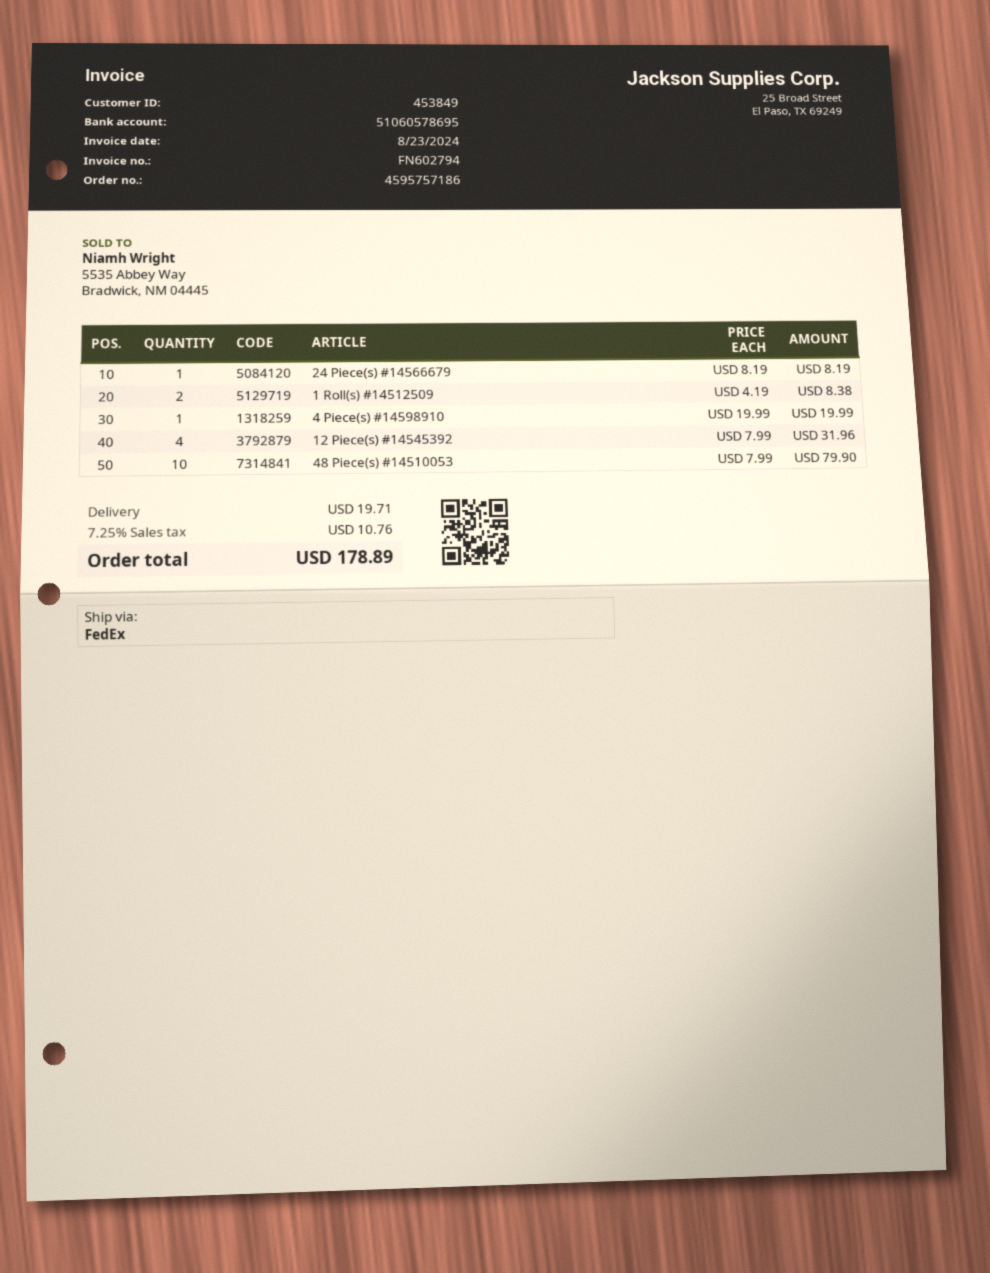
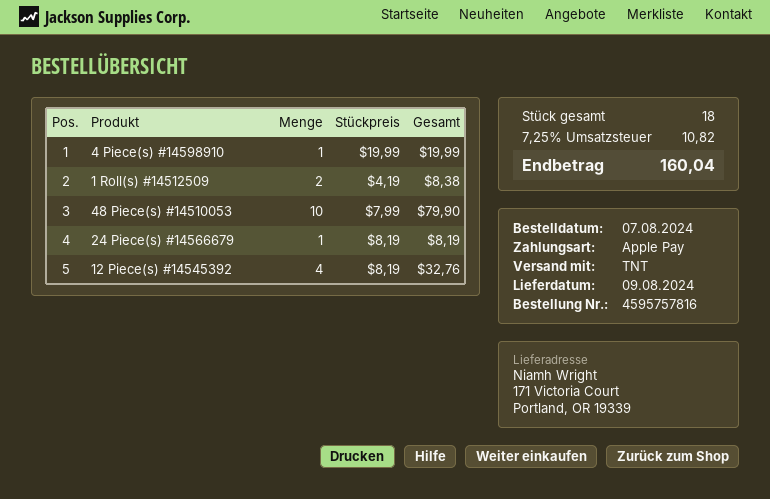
order number: 4595757186 -> 4595757816
shipping method: FedEx -> TNT
12 Piece(s) #14545392: 4 x 7.99 = 31.96 -> 4 x 8.19 = 32.76
shipping: 19.71 -> none
tax: 7.25% = 10.76 -> 7.25% = 10.82
total: 178.89 -> 160.04

